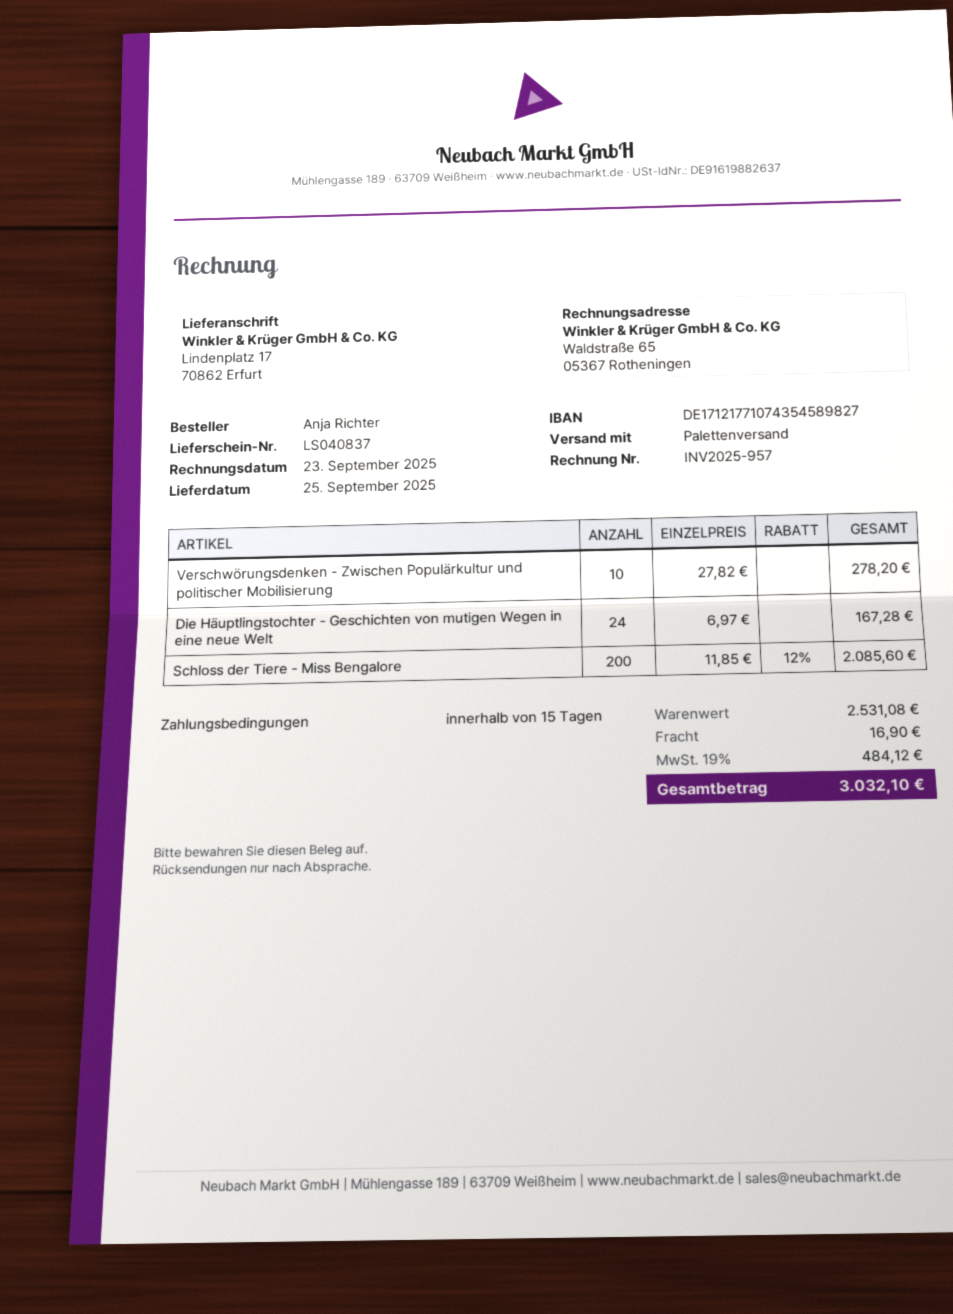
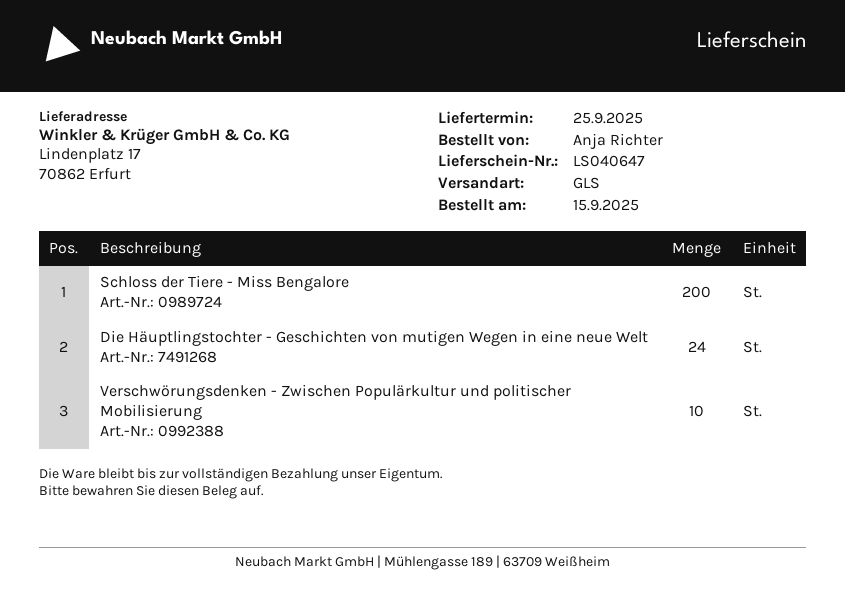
delivery note number: LS040837 -> LS040647
shipping method: pallet freight -> GLS

